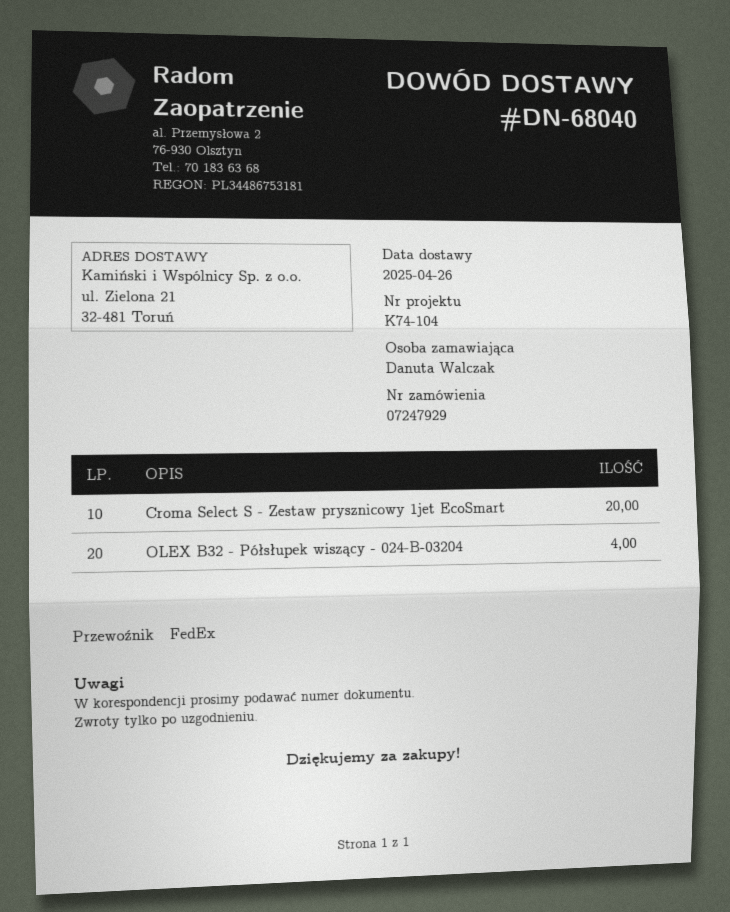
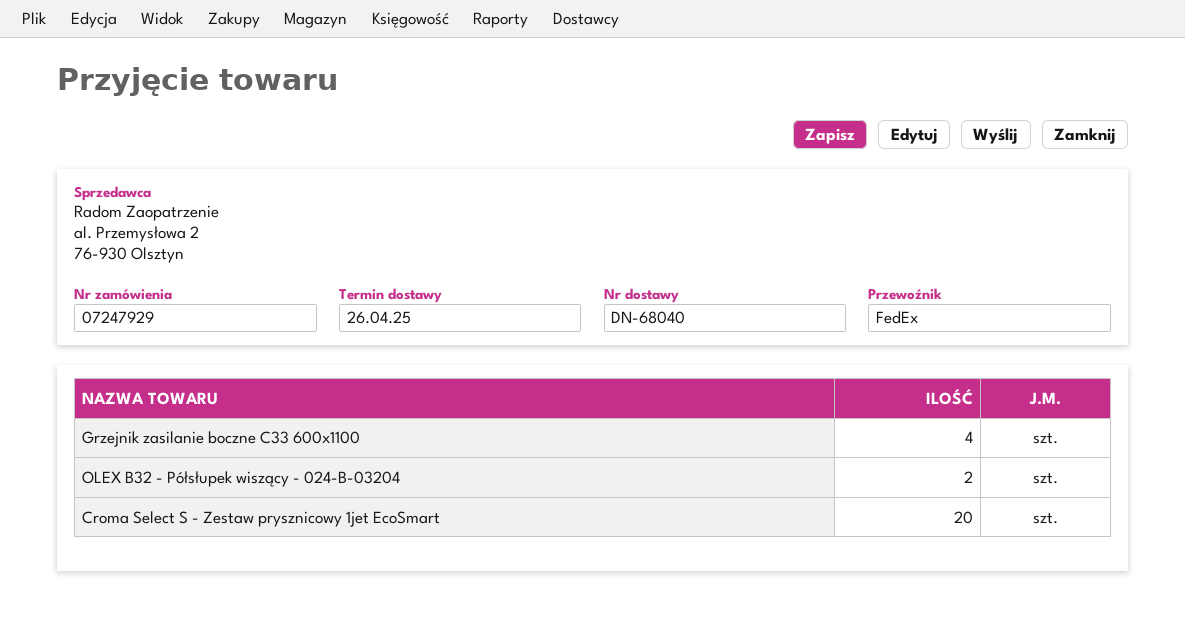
OLEX B32 - Półsłupek wiszący - 024-B-03204: 4 -> 2
Grzejnik zasilanie boczne C33 600x1100: none -> 4

